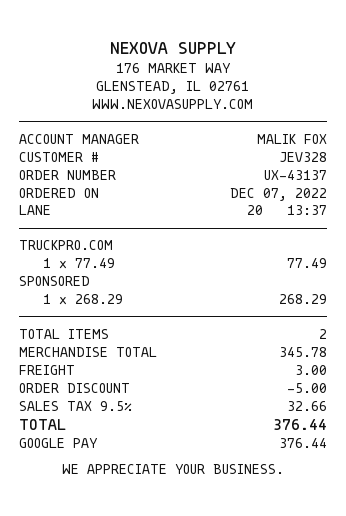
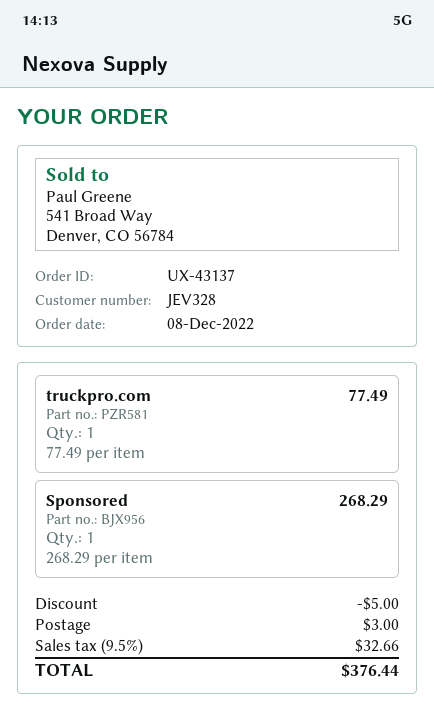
order date: 2022-12-07 -> 2022-12-08

